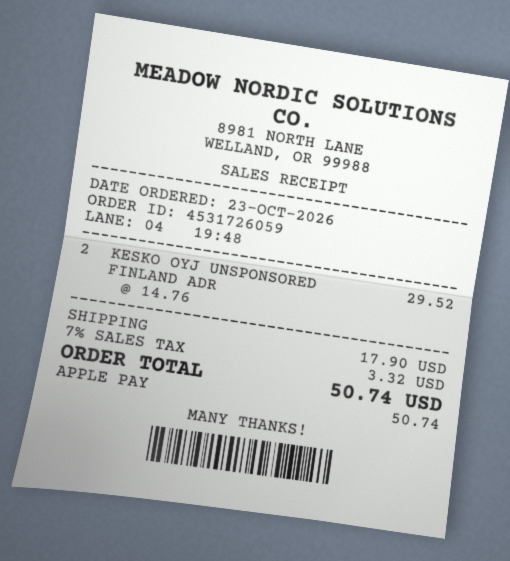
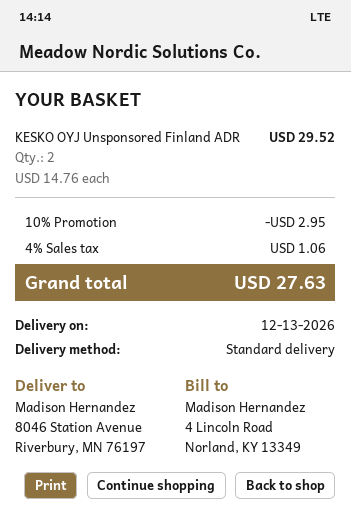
discount: none -> 10% = 2.95
shipping: 17.90 -> none
tax: 7% = 3.32 -> 4% = 1.06
total: 50.74 -> 27.63

